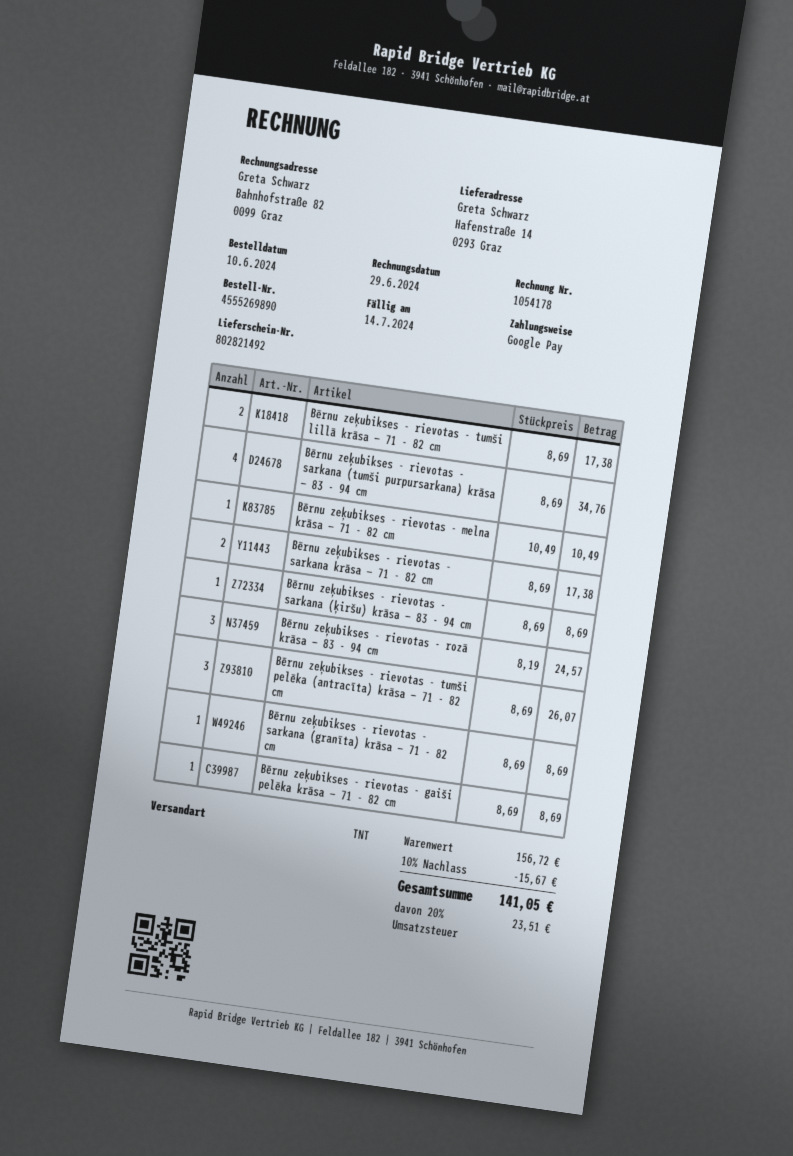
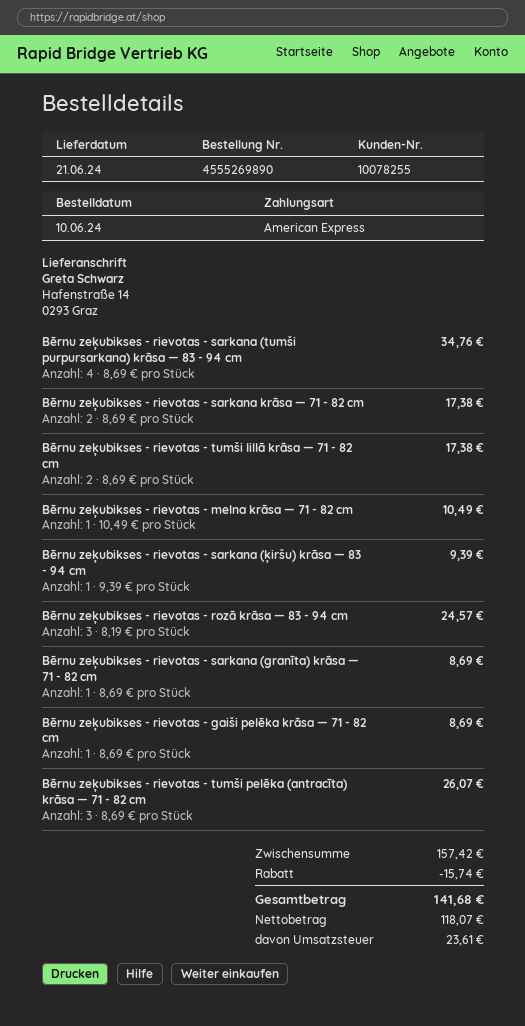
payment method: Google Pay -> American Express
Bērnu zeķubikses - rievotas - sarkana (ķiršu) krāsa — 83 - 94 cm: 1 x 8.69 = 8.69 -> 1 x 9.39 = 9.39
subtotal: 156.72 -> 157.42
discount: 15.67 -> 15.74
tax: 23.51 -> 23.61
total: 141.05 -> 141.68

